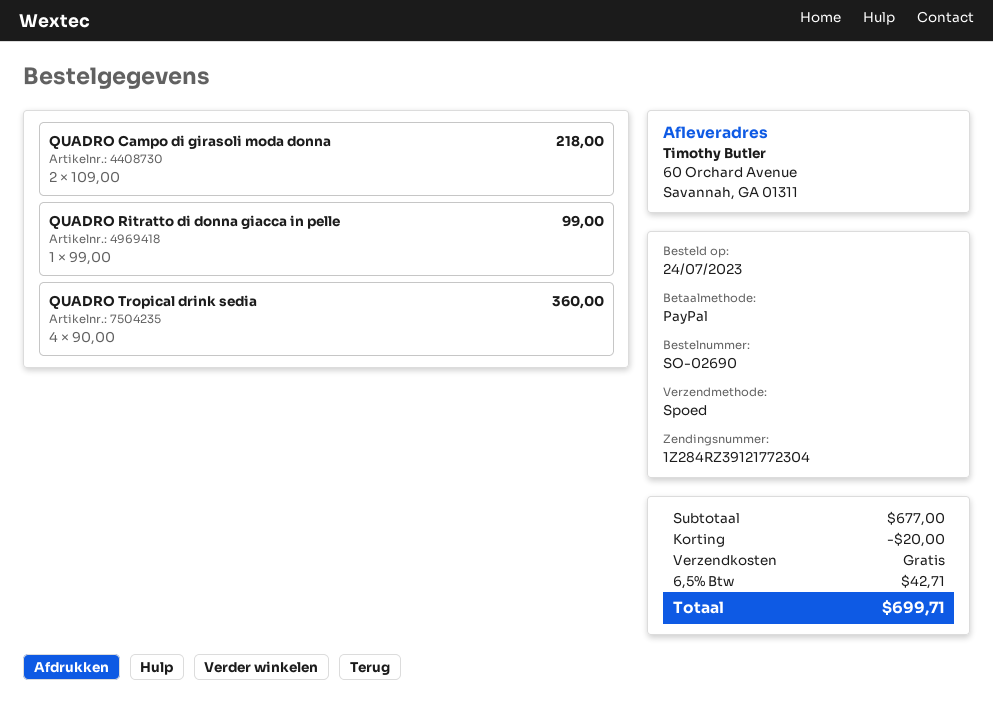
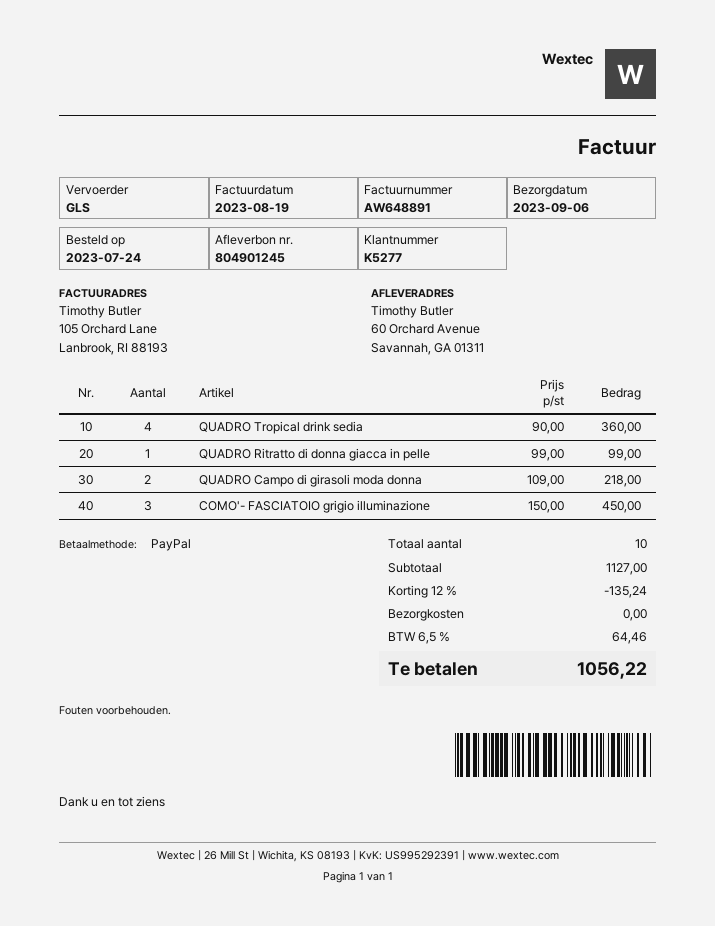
shipping method: express -> GLS
COMO'- FASCIATOIO grigio illuminazione: none -> 3 x 150.00 = 450.00
subtotal: 677.00 -> 1127.00
discount: 20.00 -> 135.24
tax: 6.5% = 42.71 -> 6.5% = 64.46
total: 699.71 -> 1056.22

